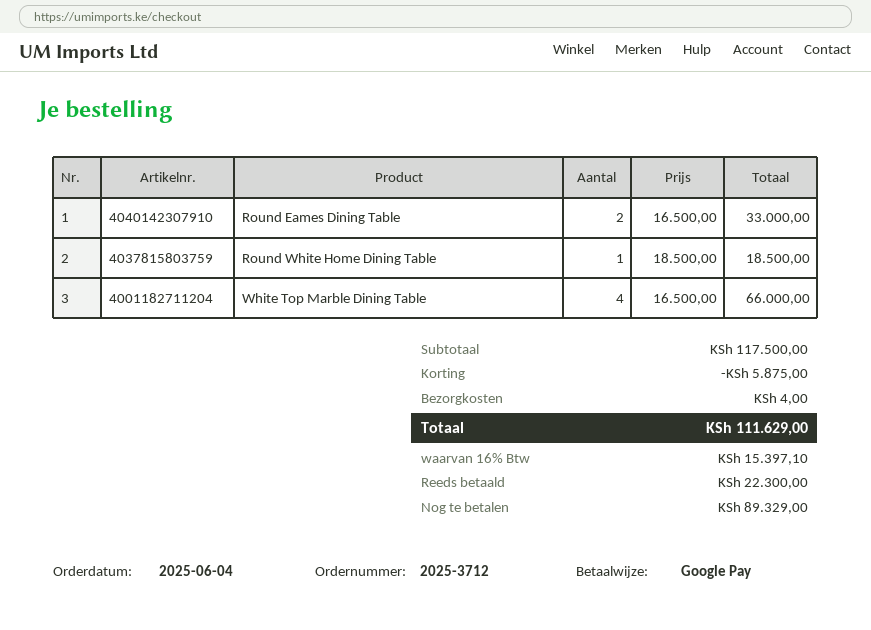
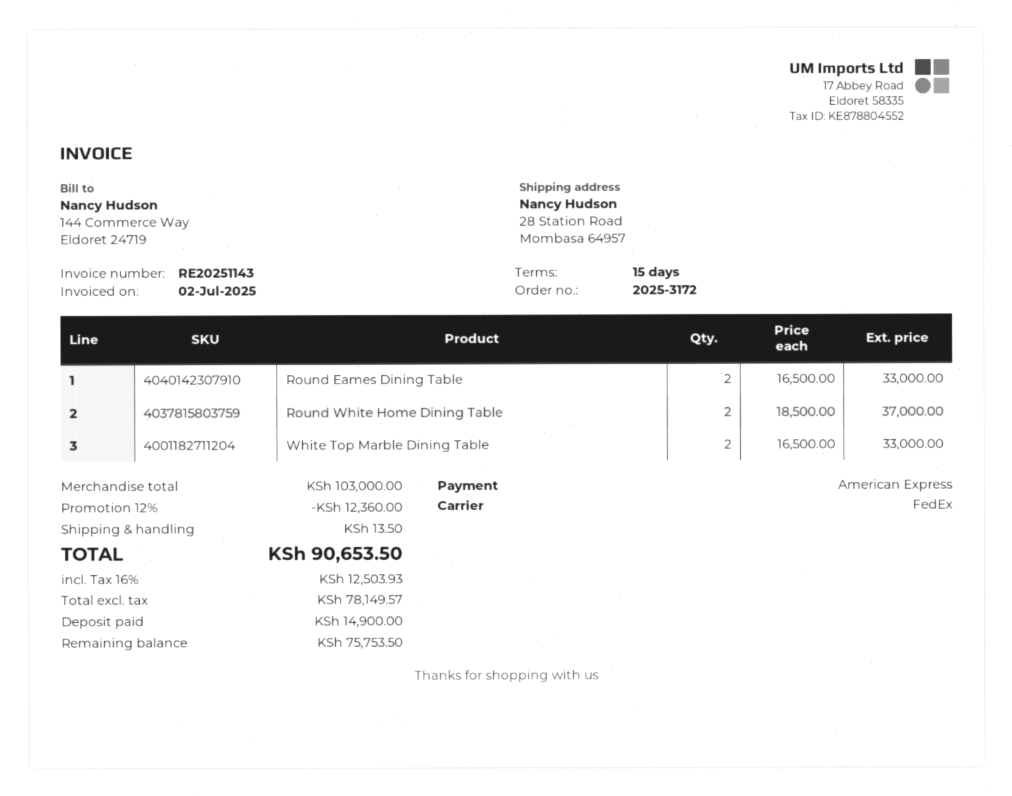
order number: 2025-3712 -> 2025-3172
payment method: Google Pay -> American Express
Round White Home Dining Table: 1 x 18500.00 = 18500.00 -> 2 x 18500.00 = 37000.00
White Top Marble Dining Table: 4 x 16500.00 = 66000.00 -> 2 x 16500.00 = 33000.00
subtotal: 117500.00 -> 103000.00
discount: 5875.00 -> 12360.00
shipping: 4.00 -> 13.50
tax: 16% = 15397.10 -> 16% = 12503.93
total: 111629.00 -> 90653.50
deposit: 22300.00 -> 14900.00
balance: 89329.00 -> 75753.50

